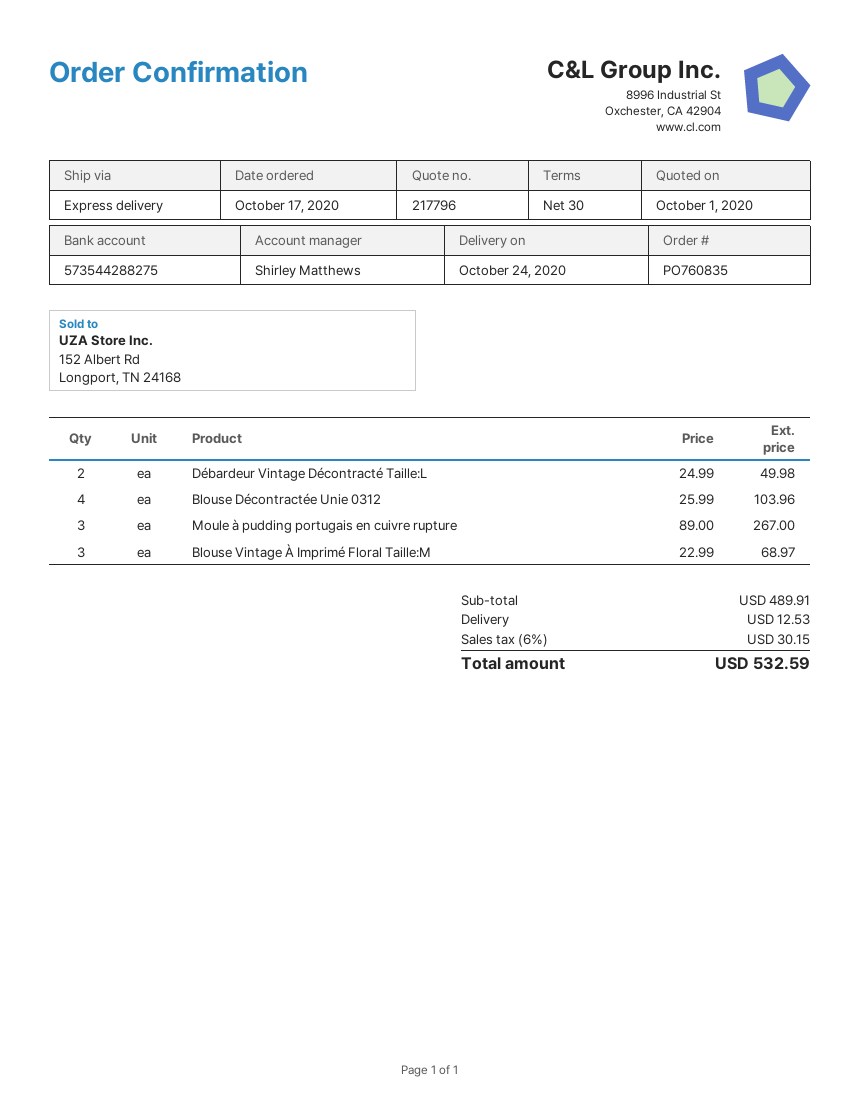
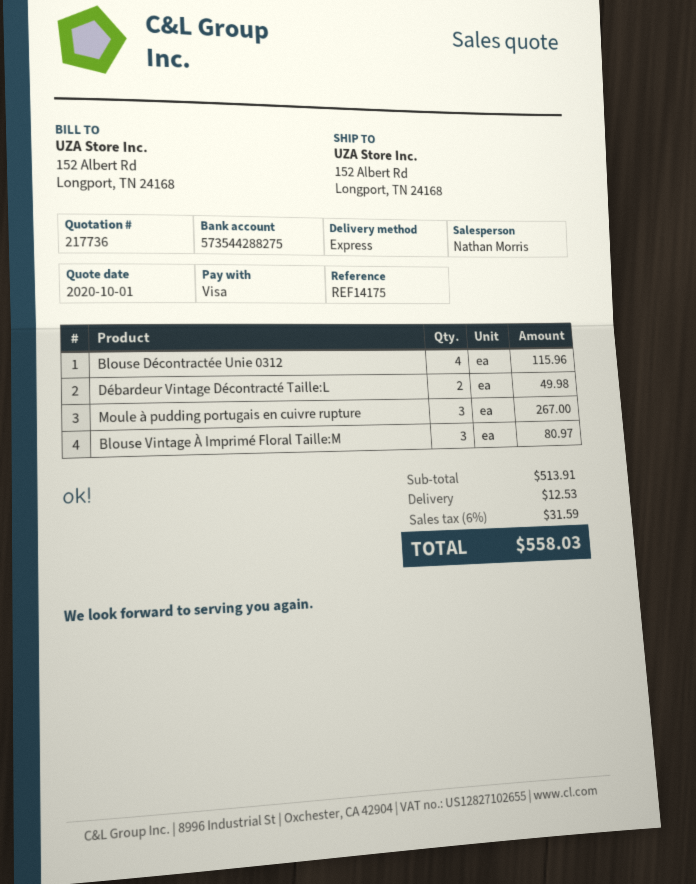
quote number: 217796 -> 217736
sales rep: Shirley Matthews -> Nathan Morris
Blouse Décontractée Unie 0312: 4 for 103.96 -> 4 for 115.96
Blouse Vintage À Imprimé Floral Taille:M: 3 for 68.97 -> 3 for 80.97
subtotal: 489.91 -> 513.91
tax: 6% = 30.15 -> 6% = 31.59
total: 532.59 -> 558.03

